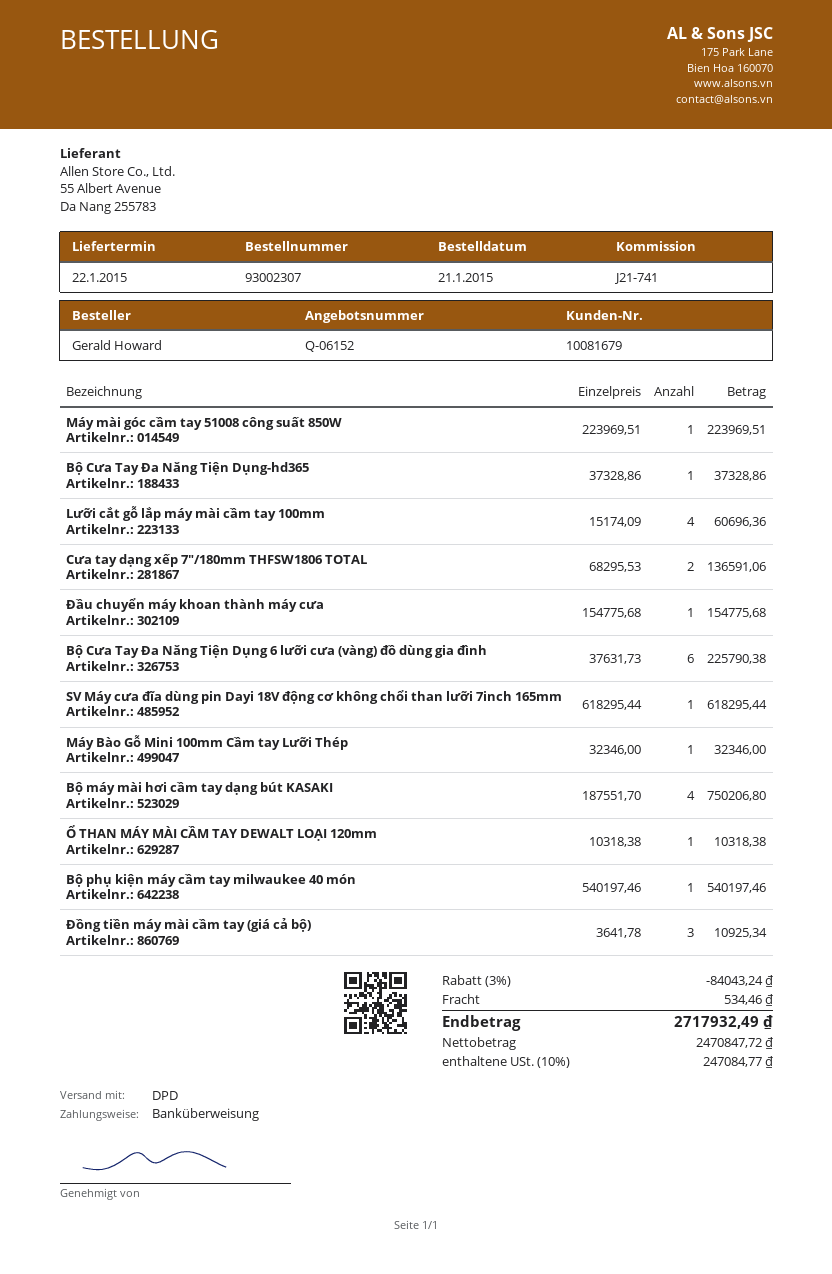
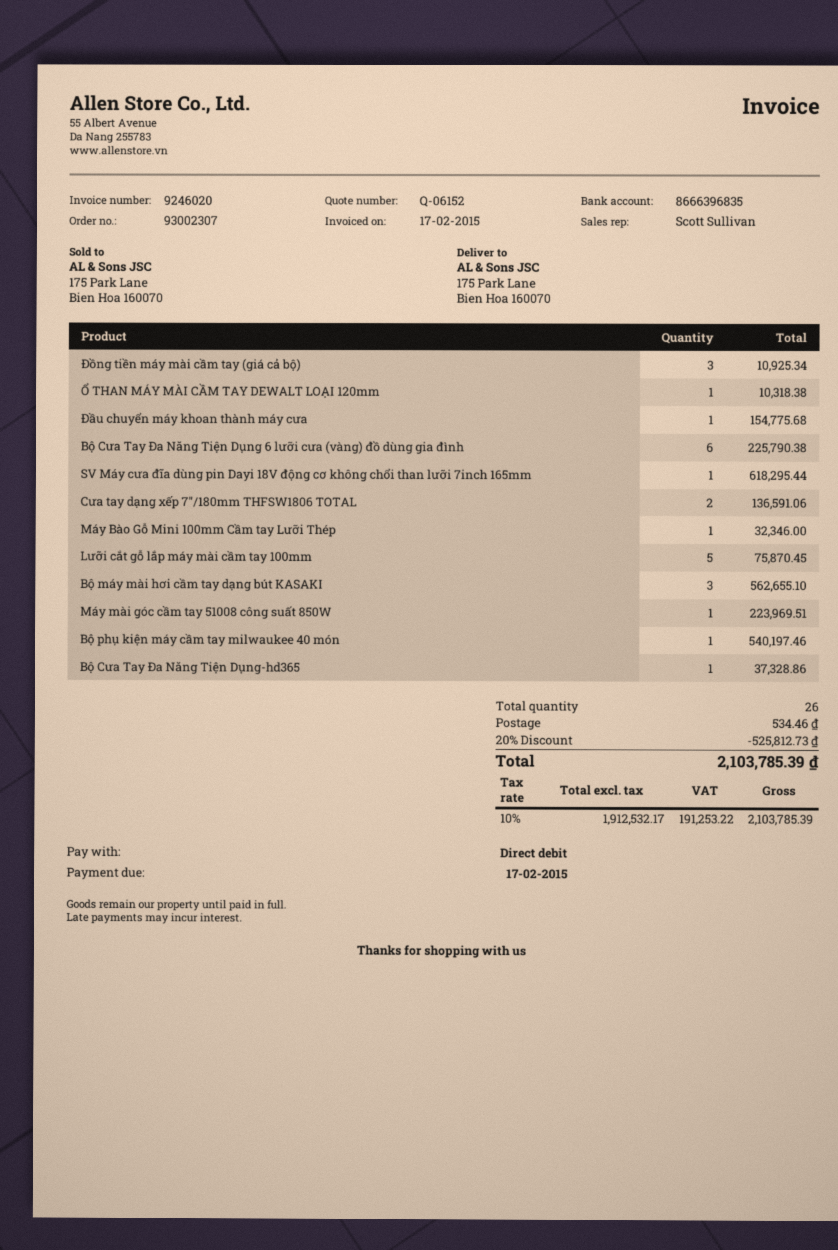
payment method: bank transfer -> direct debit
Lưỡi cắt gỗ lắp máy mài cầm tay 100mm: 4 for 60696.36 -> 5 for 75870.45
Bộ máy mài hơi cầm tay dạng bút KASAKI: 4 for 750206.80 -> 3 for 562655.10
discount: 3% = 84043.24 -> 20% = 525812.73
net: 2470847.72 -> 1912532.17
tax: 10% = 247084.77 -> 10% = 191253.22
total: 2717932.49 -> 2103785.39

